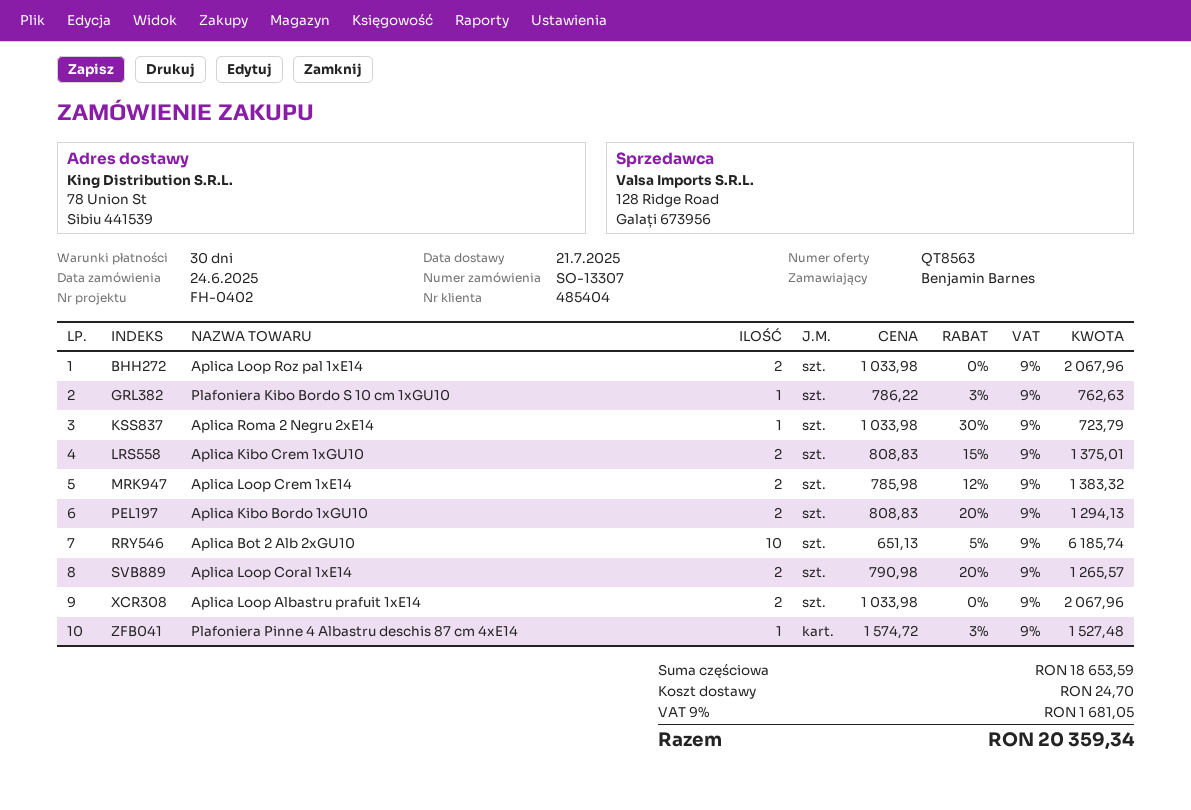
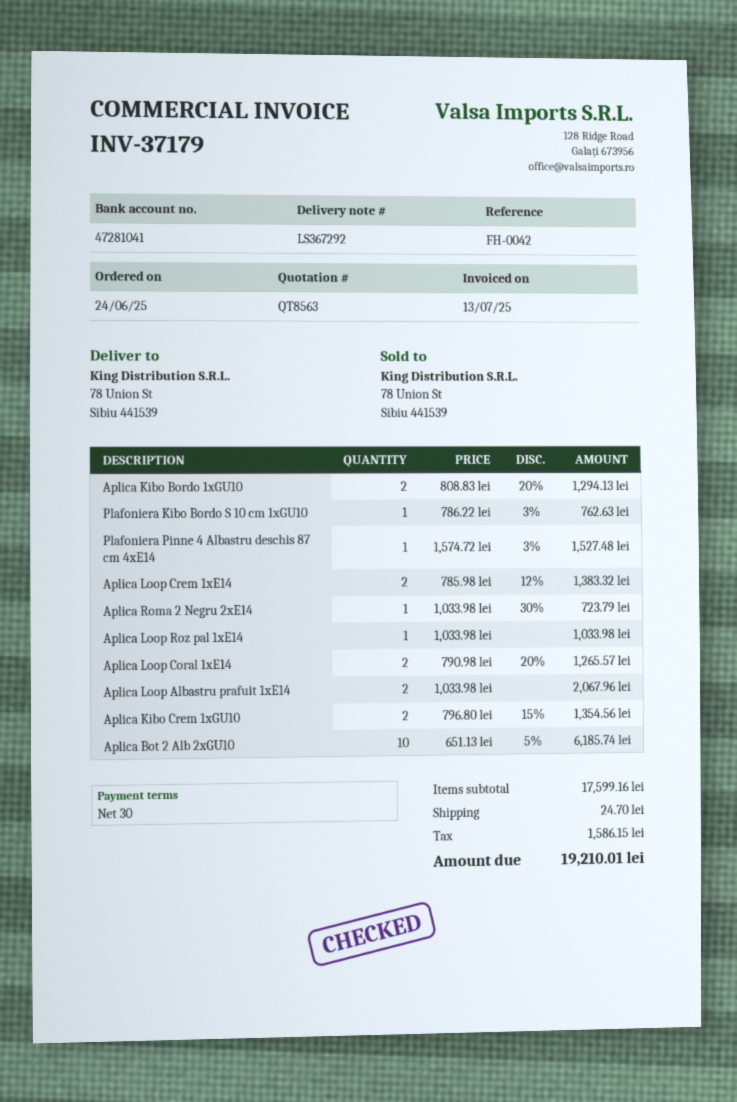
reference: FH-0402 -> FH-0042
Aplica Loop Roz pal 1xE14: 2 x 1033.98 = 2067.96 -> 1 x 1033.98 = 1033.98
Aplica Kibo Crem 1xGU10: 2 x 808.83 - 15% = 1375.01 -> 2 x 796.80 - 15% = 1354.56
subtotal: 18653.59 -> 17599.16
tax: 1681.05 -> 1586.15
total: 20359.34 -> 19210.01

